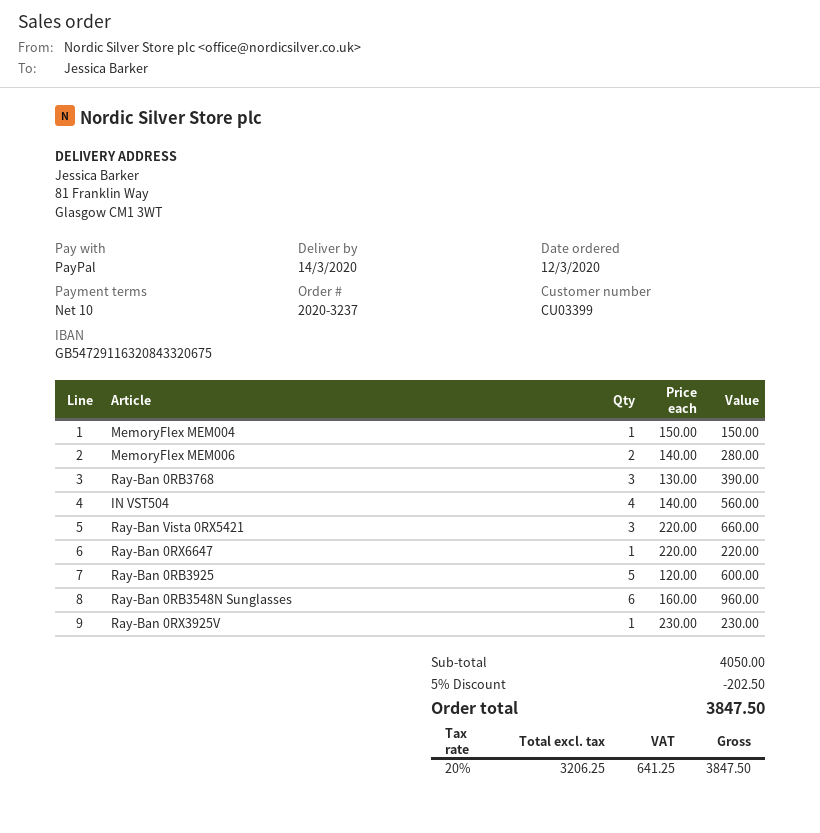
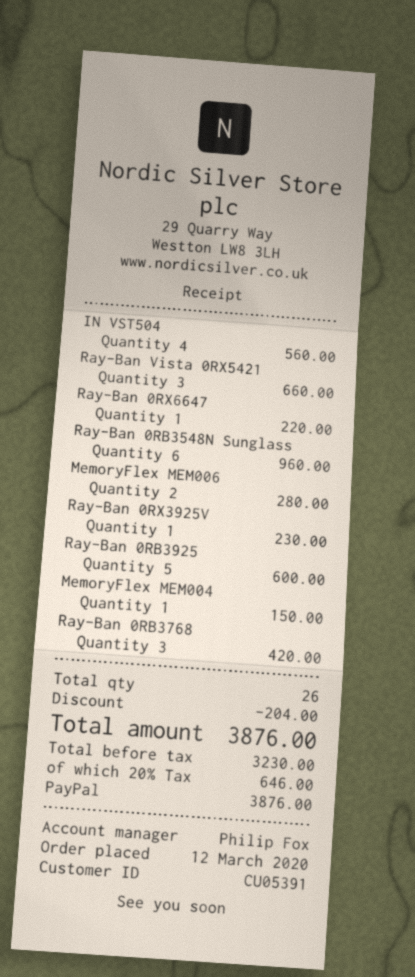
customer number: CU03399 -> CU05391
Ray-Ban 0RB3768: 3 for 390.00 -> 3 for 420.00
discount: 202.50 -> 204.00
net: 3206.25 -> 3230.00
tax: 20% = 641.25 -> 20% = 646.00
total: 3847.50 -> 3876.00

